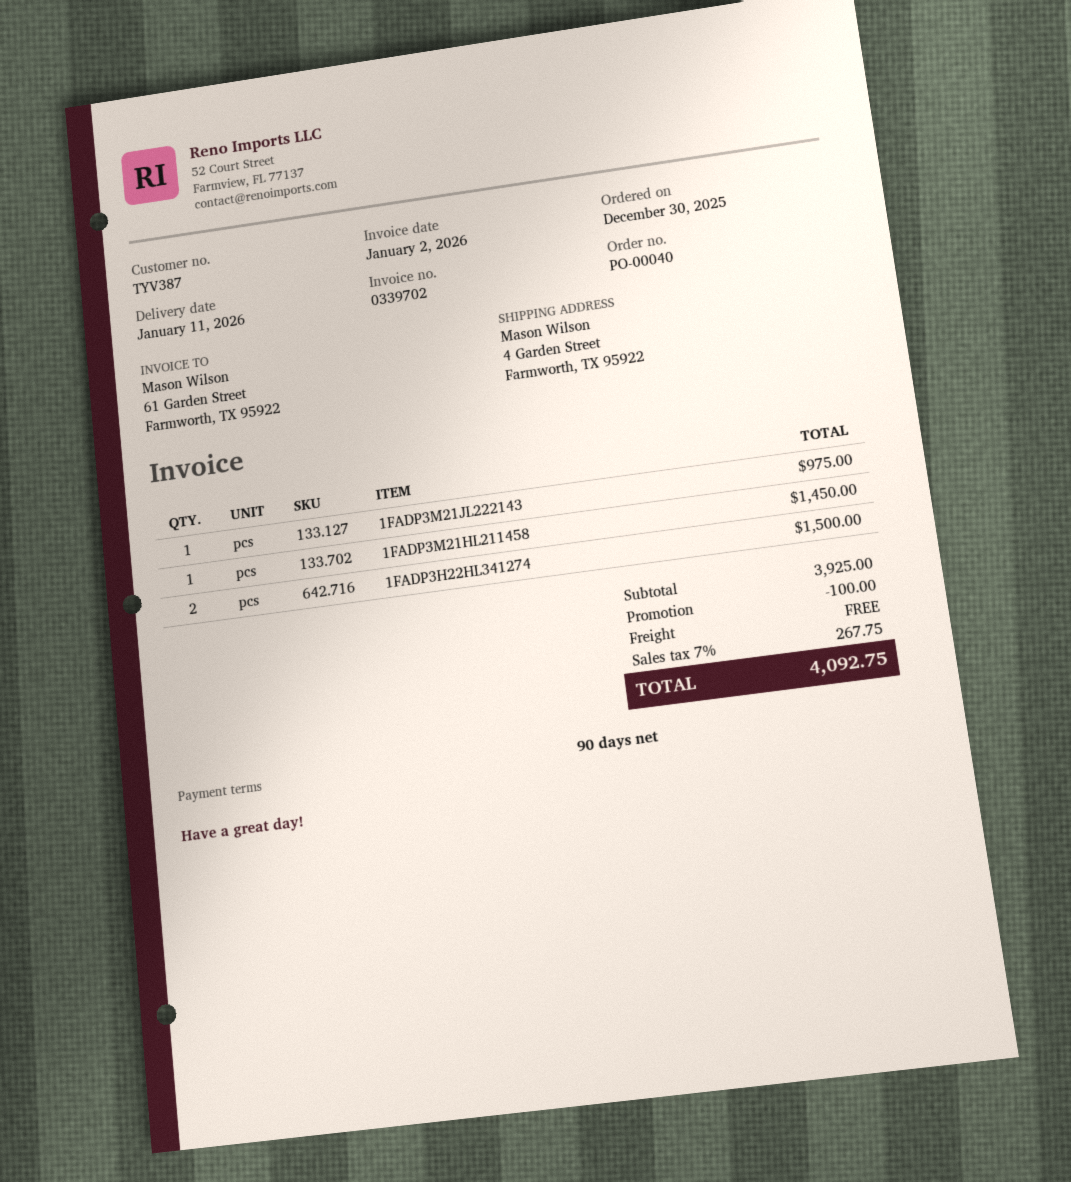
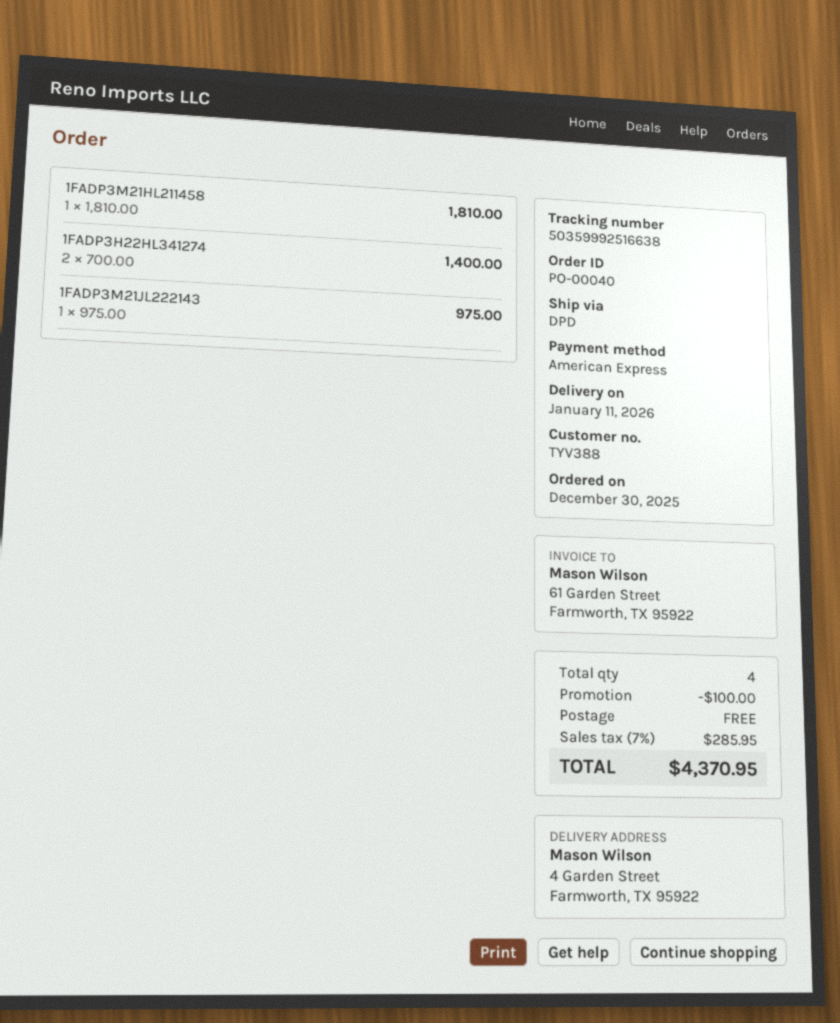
customer number: TYV387 -> TYV388
1FADP3M21HL211458: 1 for 1450.00 -> 1 for 1810.00
1FADP3H22HL341274: 2 for 1500.00 -> 2 for 1400.00
tax: 7% = 267.75 -> 7% = 285.95
total: 4092.75 -> 4370.95

